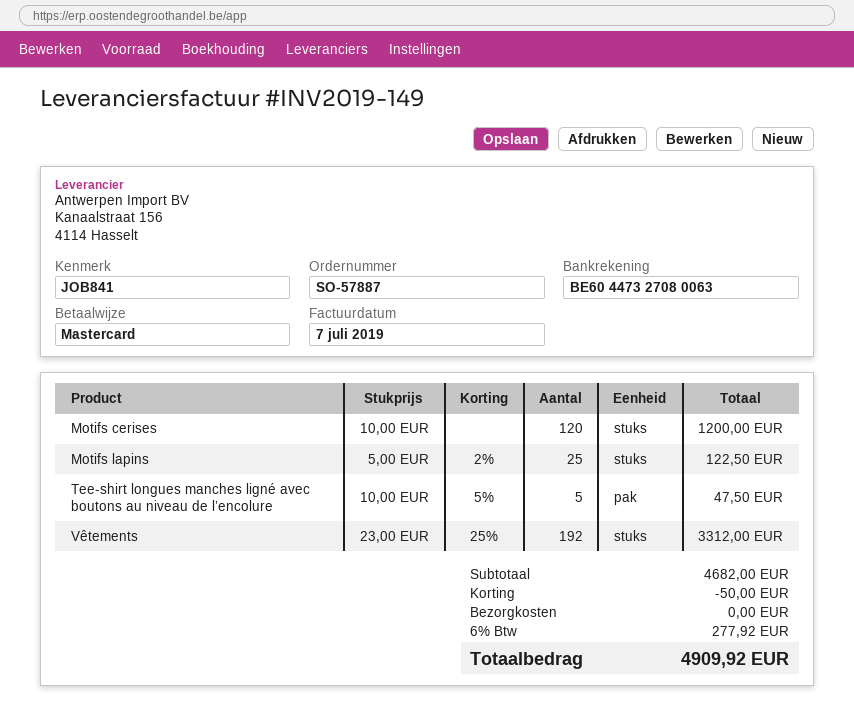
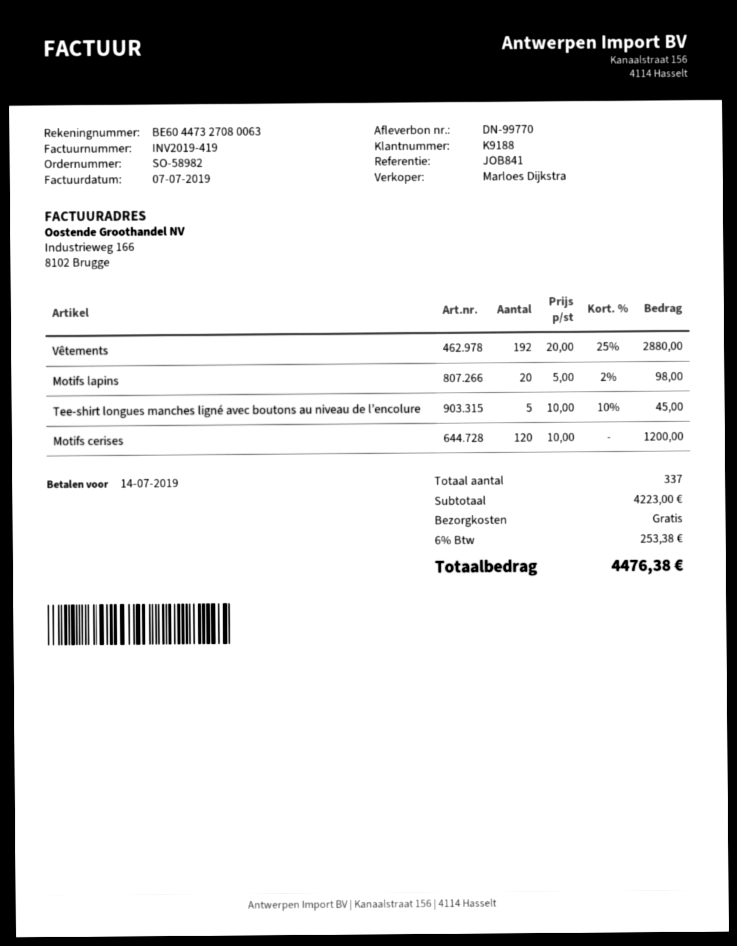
order number: SO-57887 -> SO-58982
invoice number: INV2019-149 -> INV2019-419
Motifs lapins: 25 x 5.00 - 2% = 122.50 -> 20 x 5.00 - 2% = 98.00
Tee-shirt longues manches ligné avec boutons au niveau de l’encolure: 5 x 10.00 - 5% = 47.50 -> 5 x 10.00 - 10% = 45.00
Vêtements: 192 x 23.00 - 25% = 3312.00 -> 192 x 20.00 - 25% = 2880.00
subtotal: 4682.00 -> 4223.00
discount: 50.00 -> none
tax: 6% = 277.92 -> 6% = 253.38
total: 4909.92 -> 4476.38

